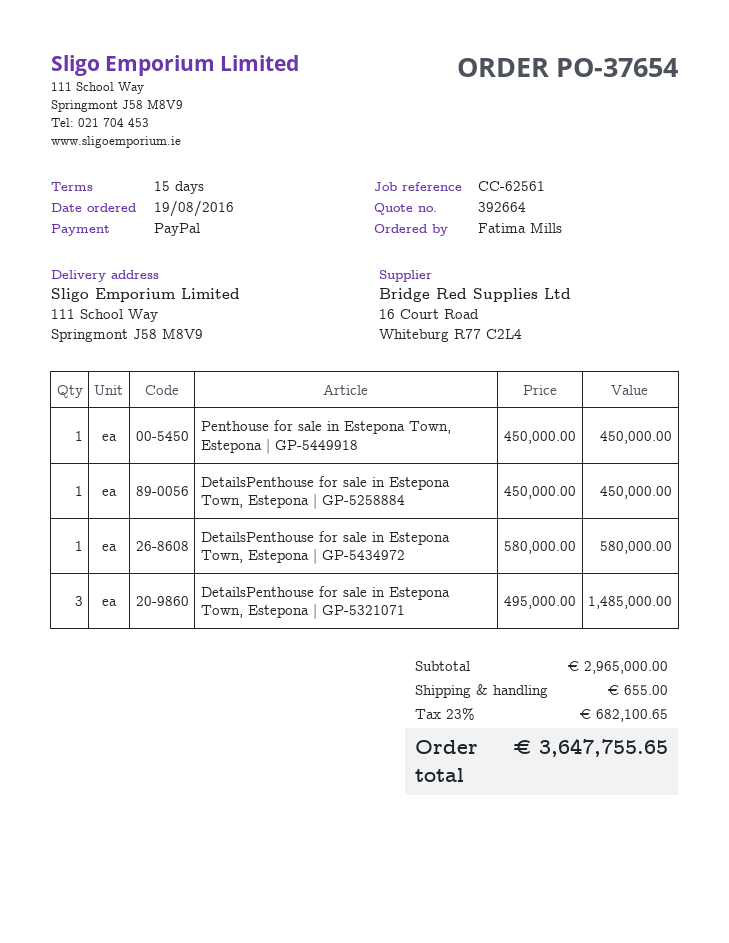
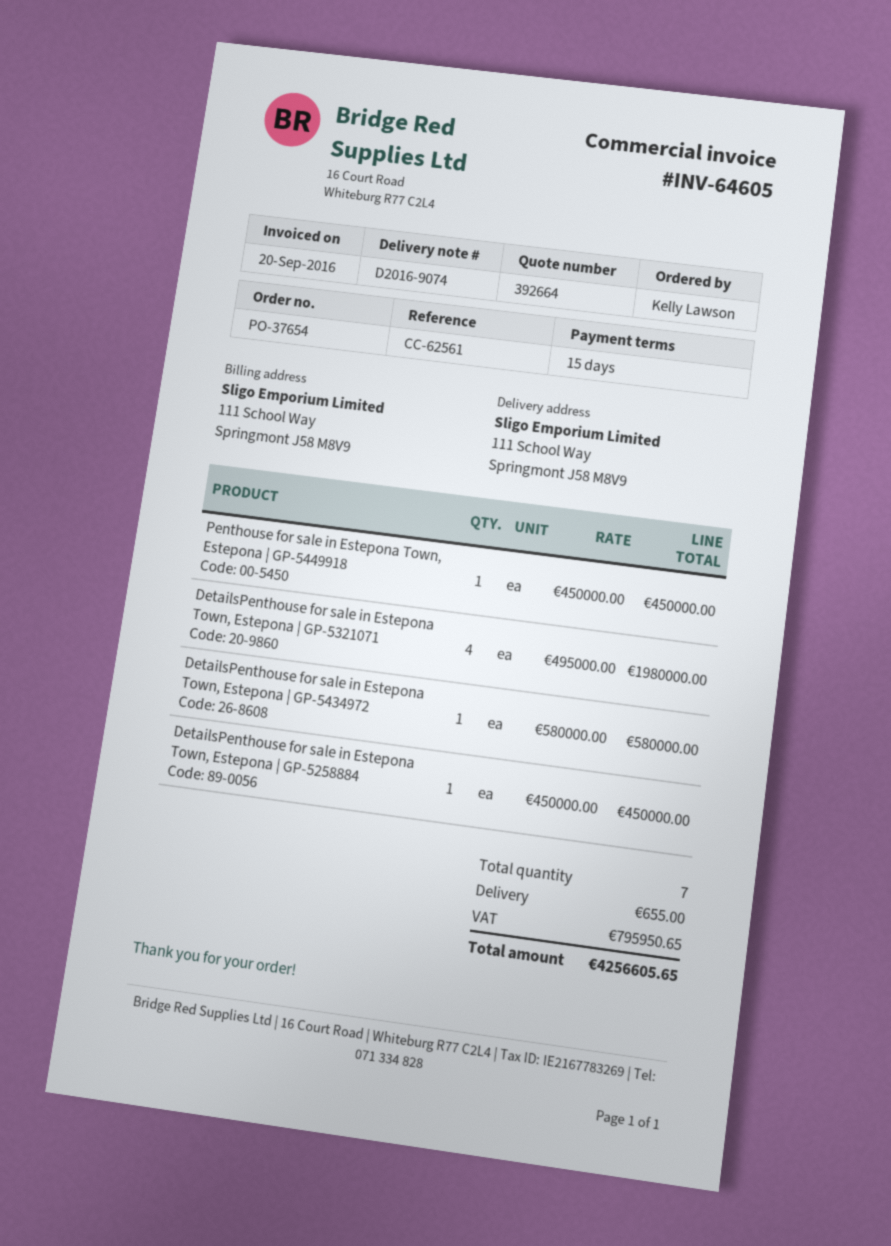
ordered by: Fatima Mills -> Kelly Lawson
DetailsPenthouse for sale in Estepona Town, Estepona | GP-5321071: 3 x 495000.00 = 1485000.00 -> 4 x 495000.00 = 1980000.00
tax: 682100.65 -> 795950.65
total: 3647755.65 -> 4256605.65

